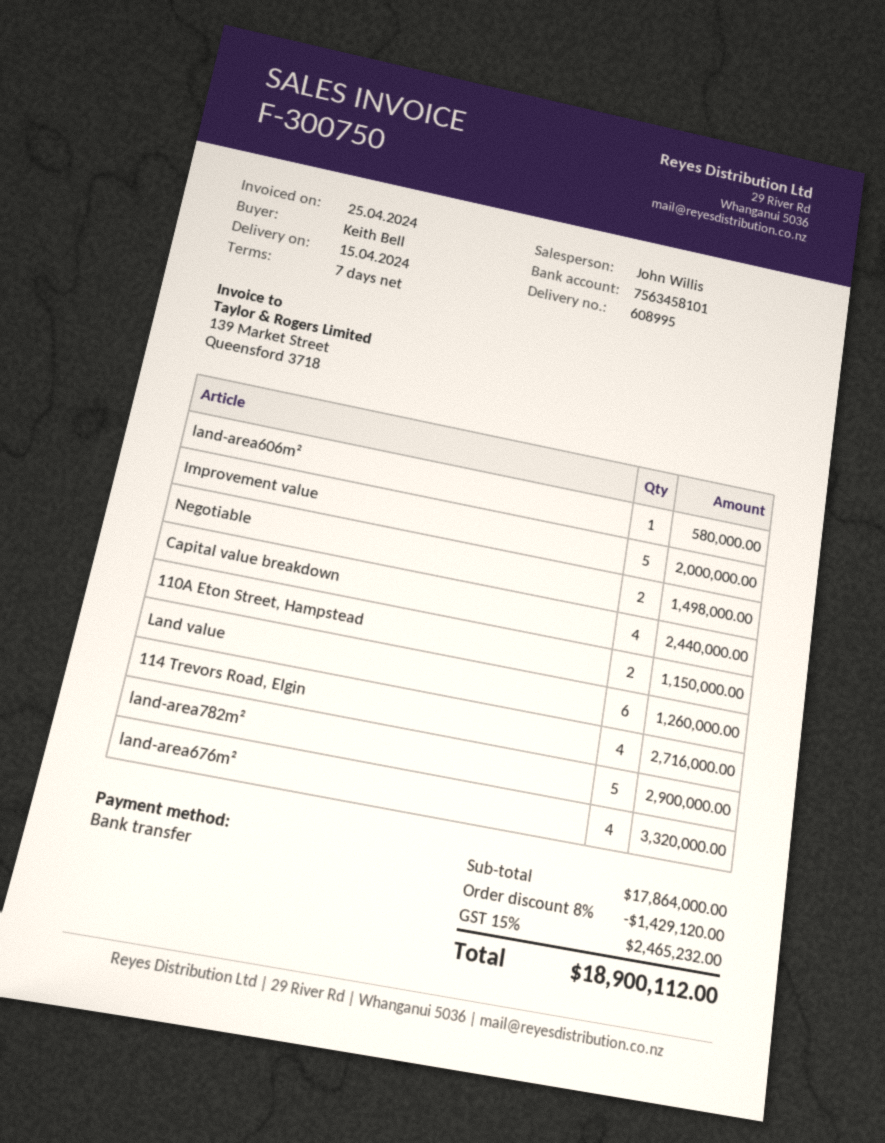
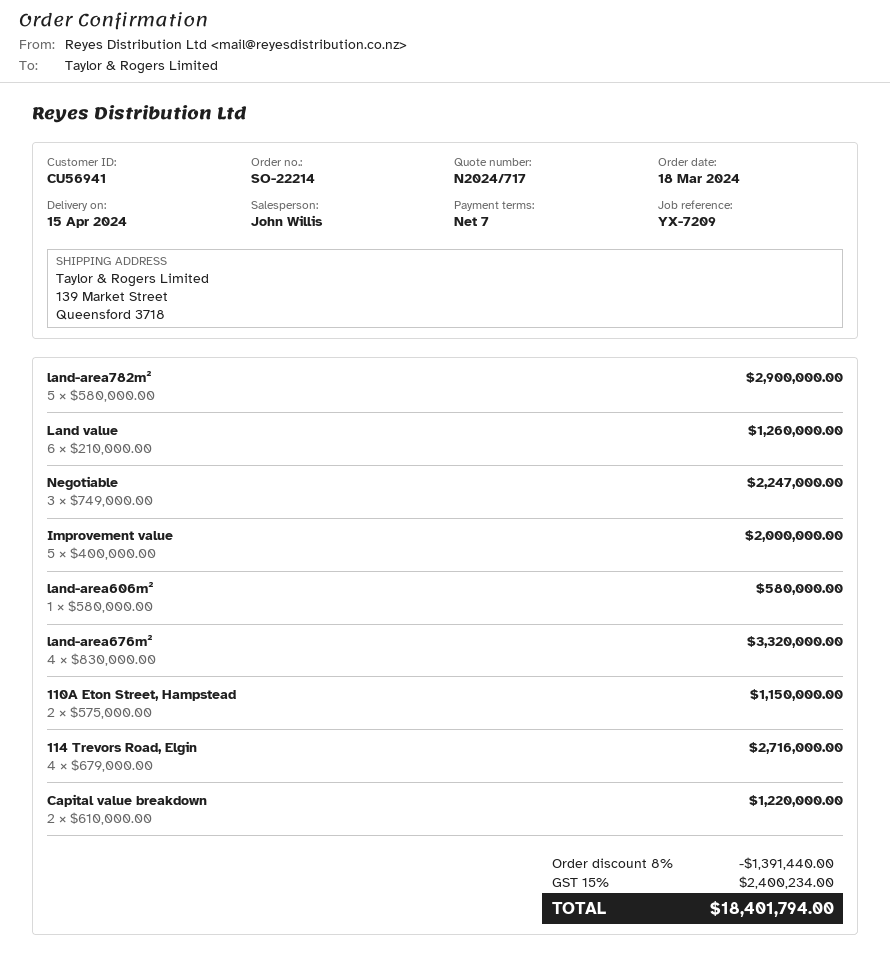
Negotiable: 2 for 1498000.00 -> 3 for 2247000.00
Capital value breakdown: 4 for 2440000.00 -> 2 for 1220000.00
discount: 8% = 1429120.00 -> 8% = 1391440.00
tax: 15% = 2465232.00 -> 15% = 2400234.00
total: 18900112.00 -> 18401794.00

